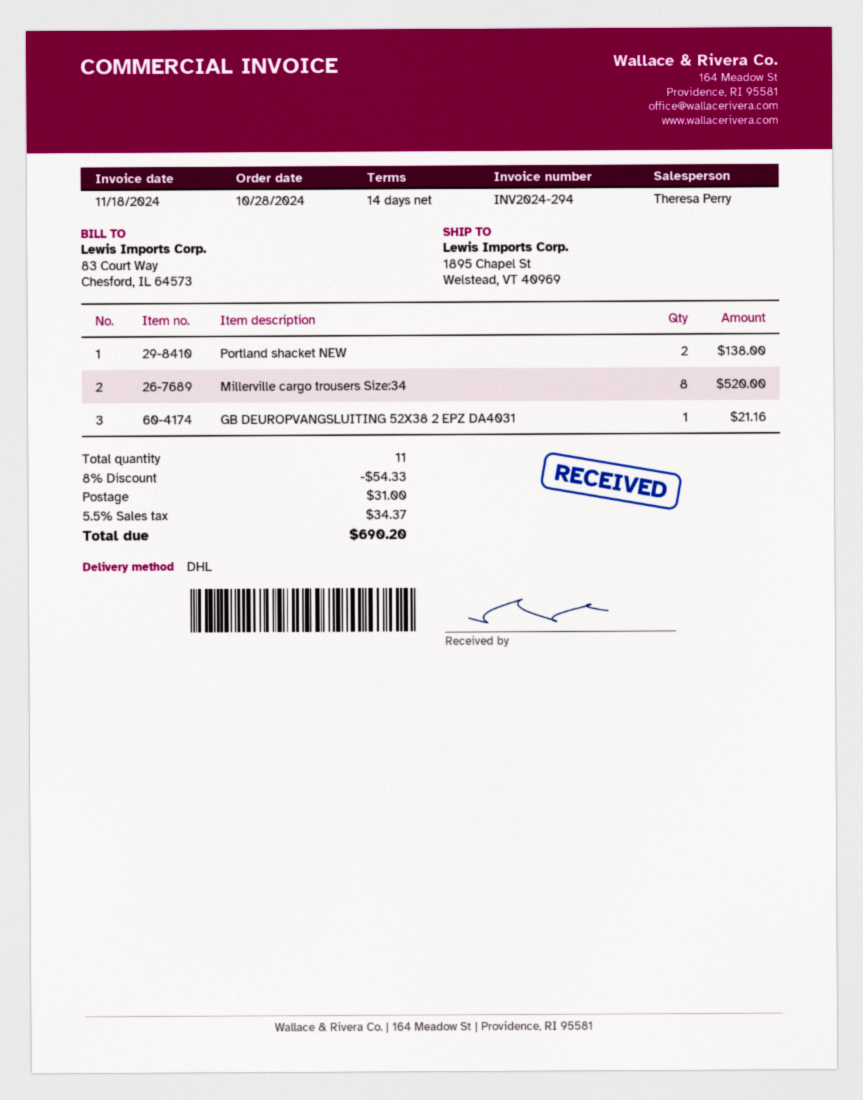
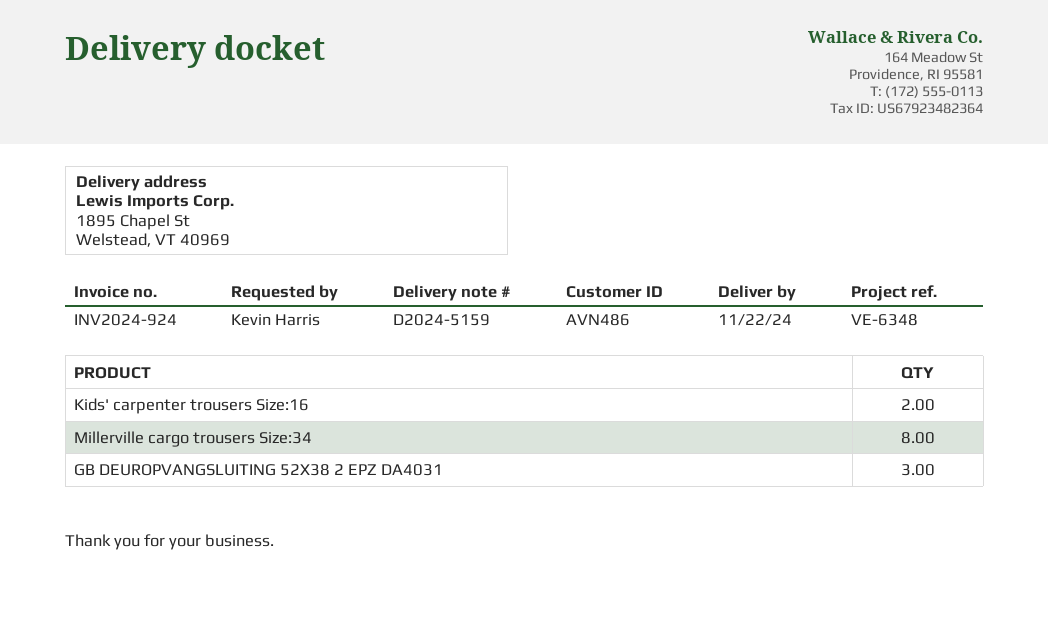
invoice number: INV2024-294 -> INV2024-924
Portland shacket NEW: 2 -> none
GB DEUROPVANGSLUITING 52X38 2 EPZ DA4031: 1 -> 3
Kids' carpenter trousers Size:16: none -> 2

